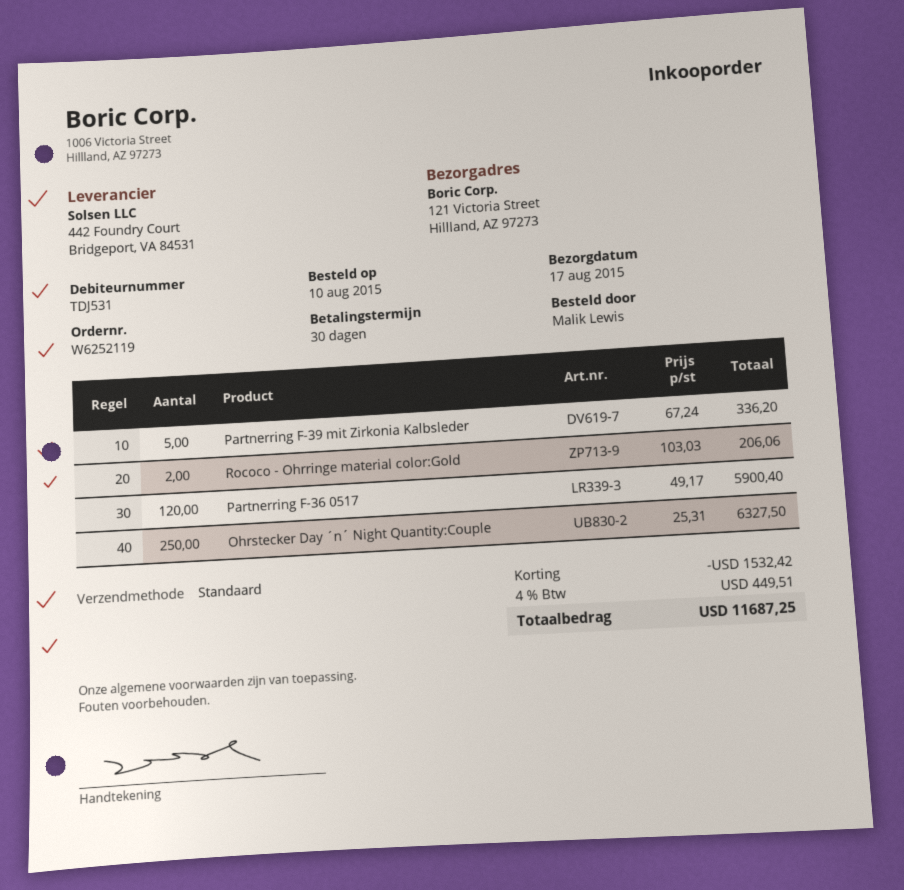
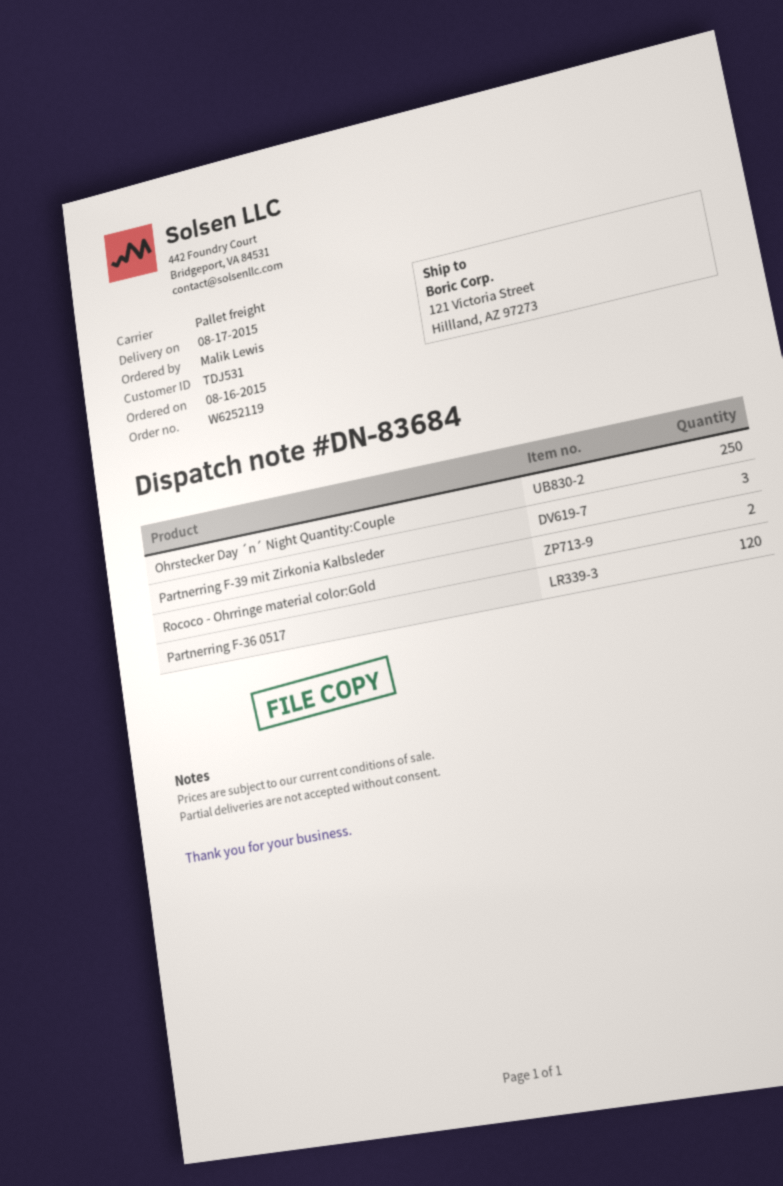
order date: 2015-08-10 -> 2015-08-16
shipping method: standard -> pallet freight
Partnerring F-39 mit Zirkonia Kalbsleder: 5 -> 3

